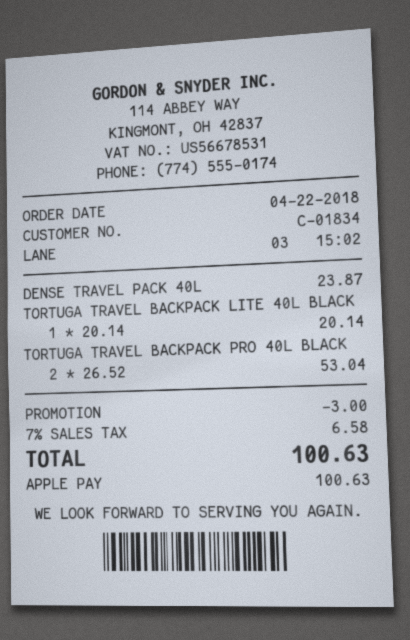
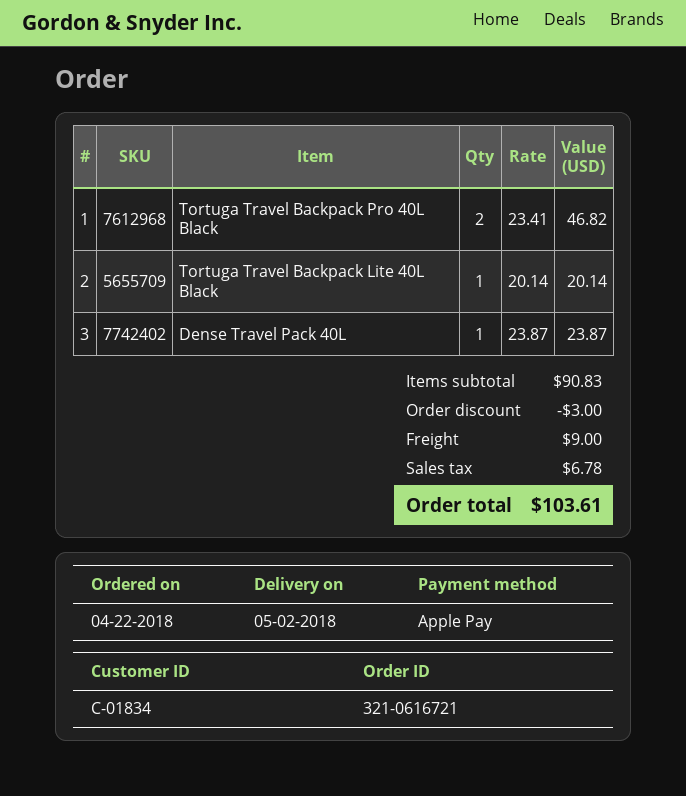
TORTUGA TRAVEL BACKPACK PRO 40L BLACK: 2 x 26.52 = 53.04 -> 2 x 23.41 = 46.82
shipping: none -> 9.00
tax: 6.58 -> 6.78
total: 100.63 -> 103.61

